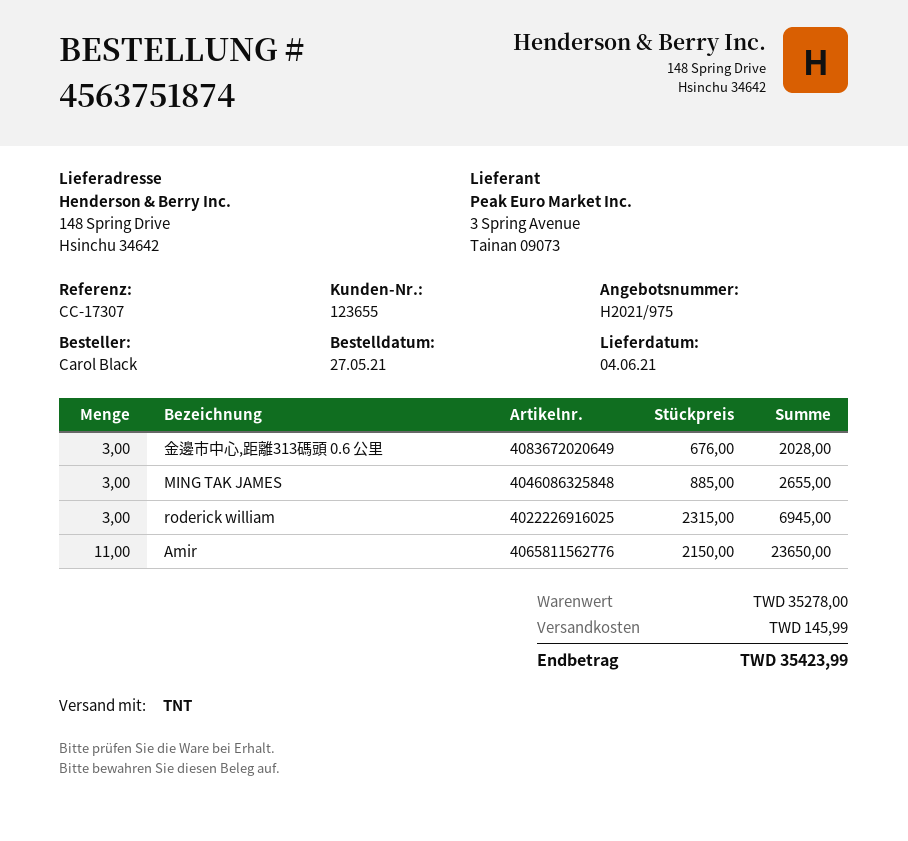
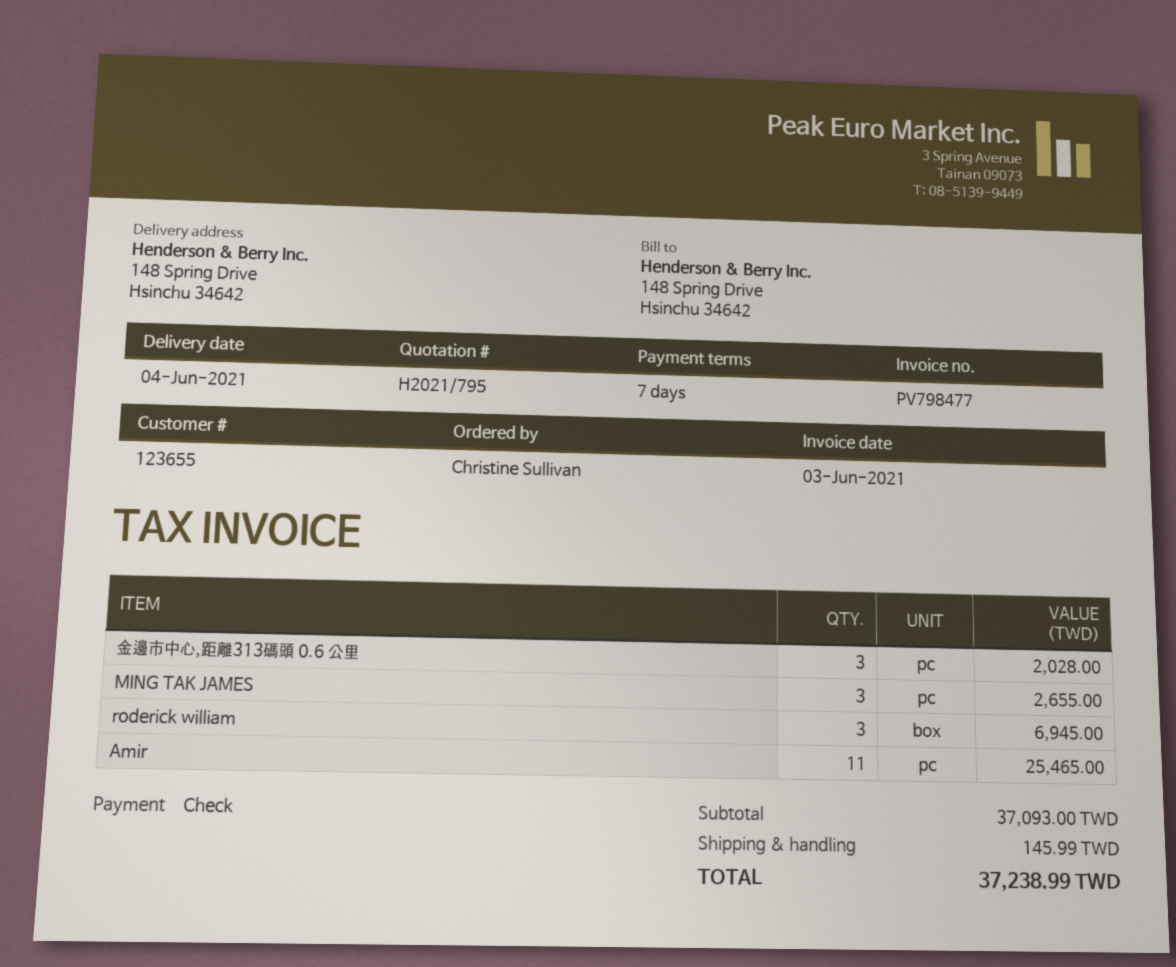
quote number: H2021/975 -> H2021/795
ordered by: Carol Black -> Christine Sullivan
Amir: 11 for 23650.00 -> 11 for 25465.00
subtotal: 35278.00 -> 37093.00
total: 35423.99 -> 37238.99

